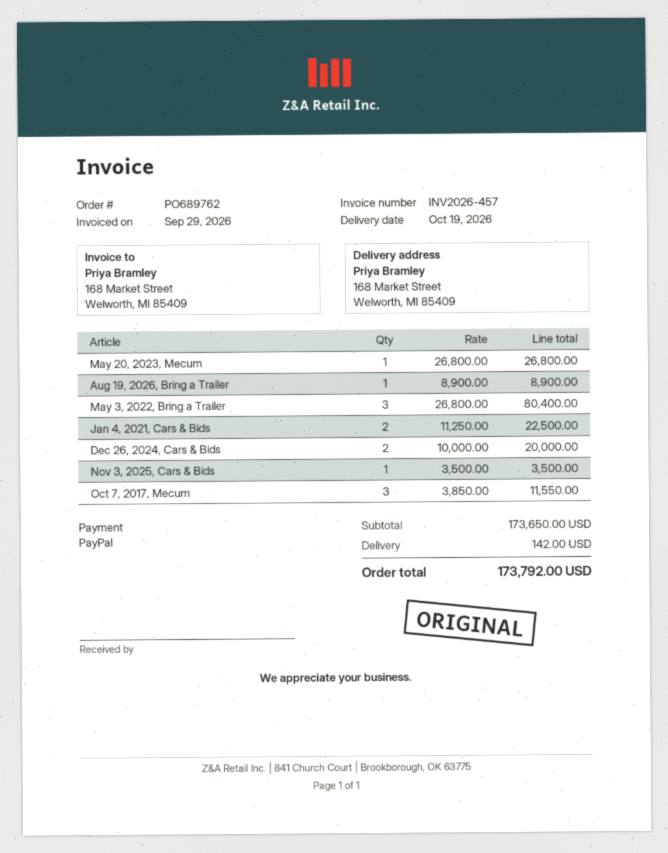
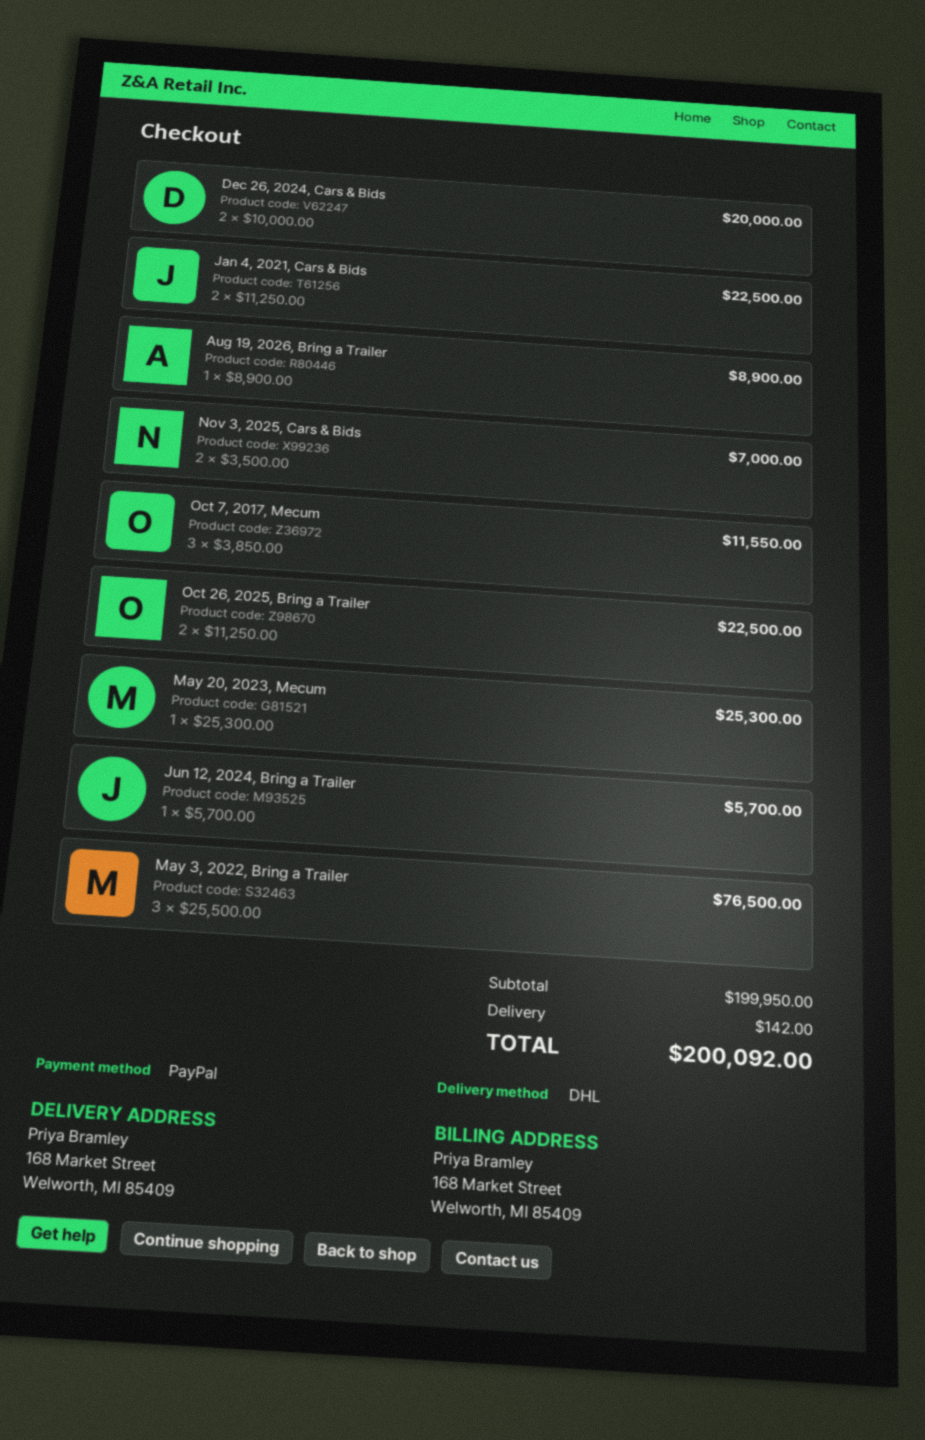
May 20, 2023, Mecum: 1 x 26800.00 = 26800.00 -> 1 x 25300.00 = 25300.00
May 3, 2022, Bring a Trailer: 3 x 26800.00 = 80400.00 -> 3 x 25500.00 = 76500.00
Nov 3, 2025, Cars & Bids: 1 x 3500.00 = 3500.00 -> 2 x 3500.00 = 7000.00
Oct 26, 2025, Bring a Trailer: none -> 2 x 11250.00 = 22500.00
Jun 12, 2024, Bring a Trailer: none -> 1 x 5700.00 = 5700.00
subtotal: 173650.00 -> 199950.00
total: 173792.00 -> 200092.00

